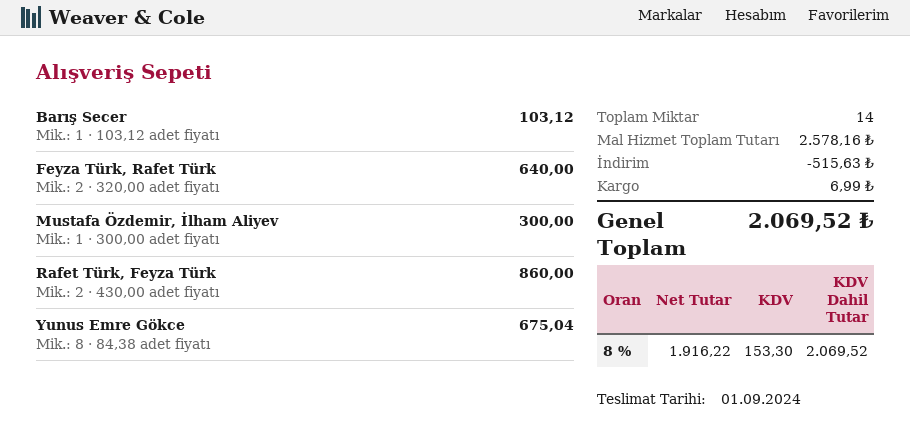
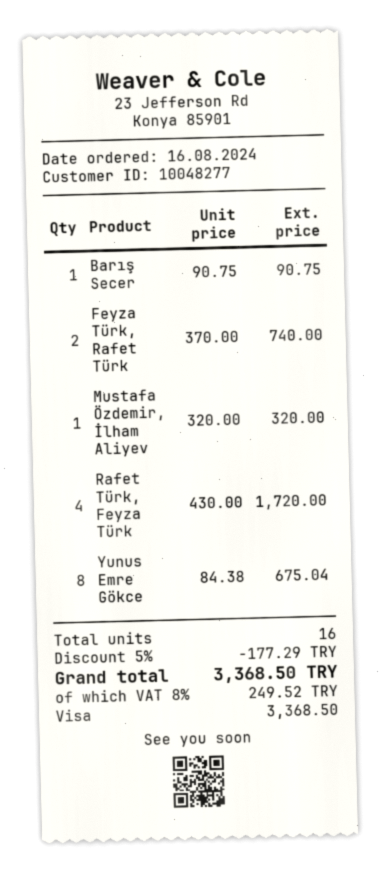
Barış Secer: 1 x 103.12 = 103.12 -> 1 x 90.75 = 90.75
Feyza Türk, Rafet Türk: 2 x 320.00 = 640.00 -> 2 x 370.00 = 740.00
Mustafa Özdemir, İlham Aliyev: 1 x 300.00 = 300.00 -> 1 x 320.00 = 320.00
Rafet Türk, Feyza Türk: 2 x 430.00 = 860.00 -> 4 x 430.00 = 1720.00
total quantity: 14 -> 16
discount: 515.63 -> 177.29
shipping: 6.99 -> none
tax: 8% = 153.30 -> 8% = 249.52
total: 2069.52 -> 3368.50

